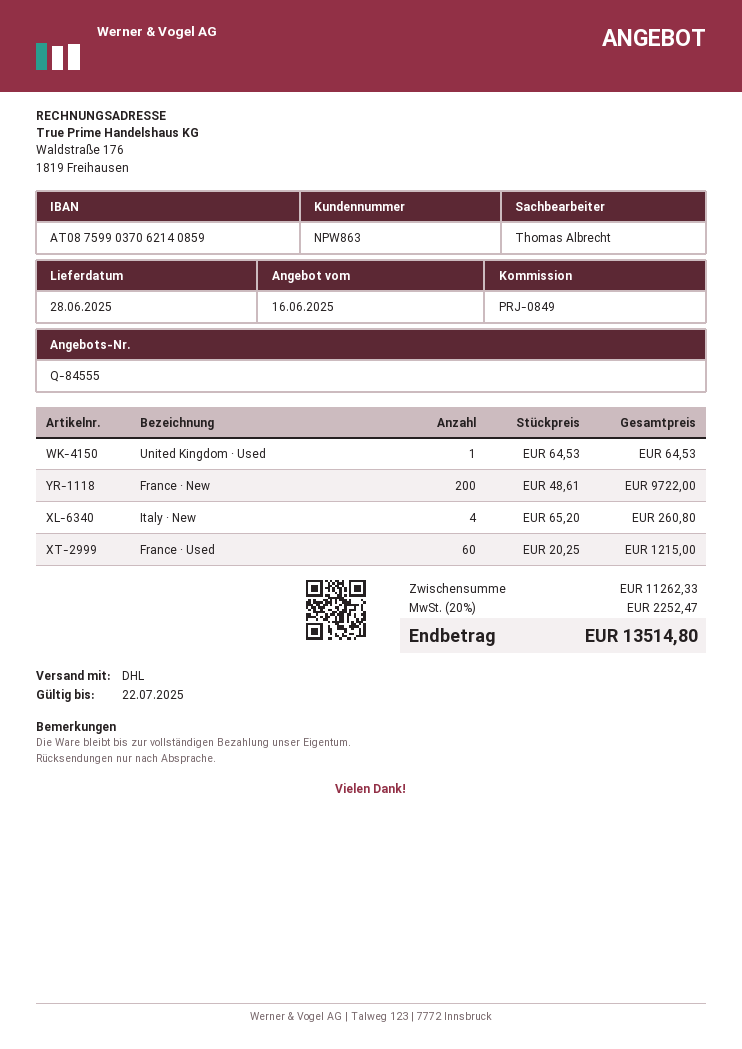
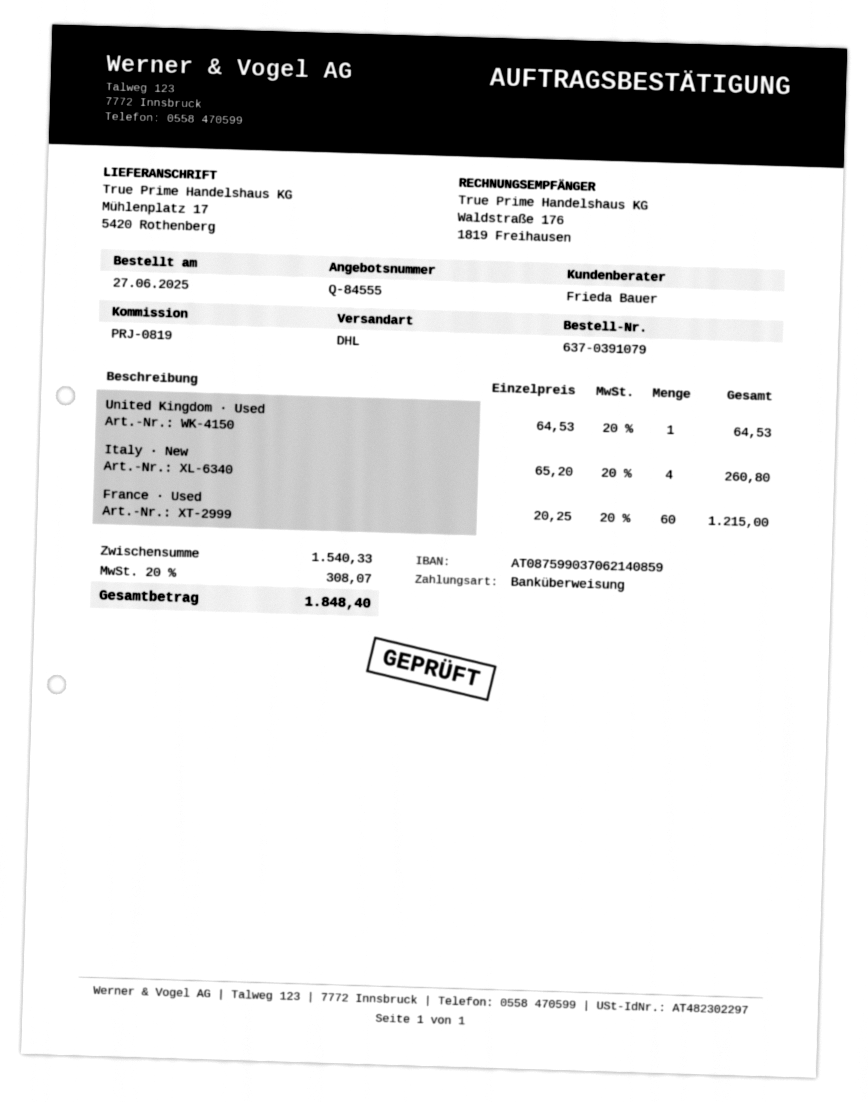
reference: PRJ-0849 -> PRJ-0819
sales rep: Thomas Albrecht -> Frieda Bauer
France · New: 200 x 48.61 = 9722.00 -> none
subtotal: 11262.33 -> 1540.33
tax: 20% = 2252.47 -> 20% = 308.07
total: 13514.80 -> 1848.40

